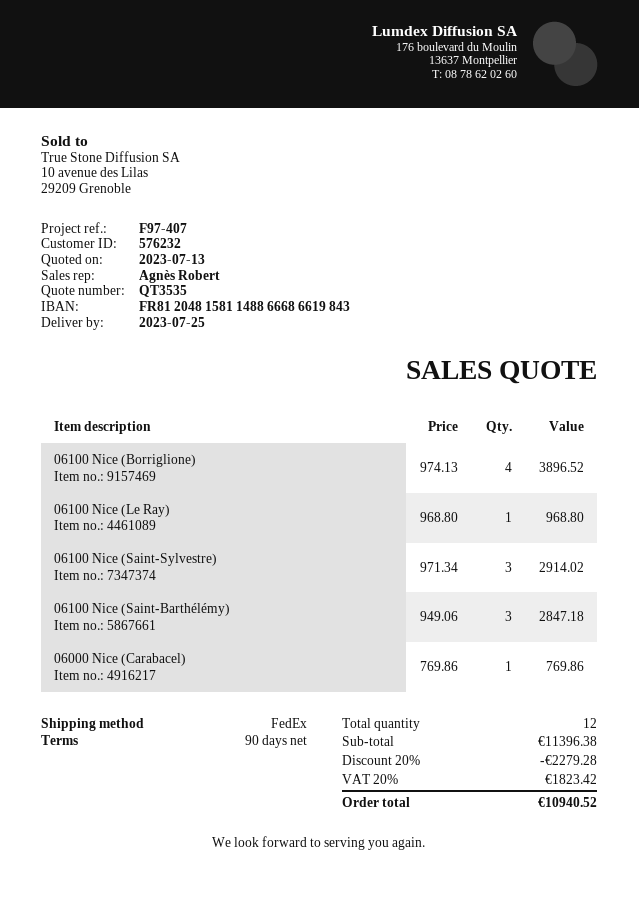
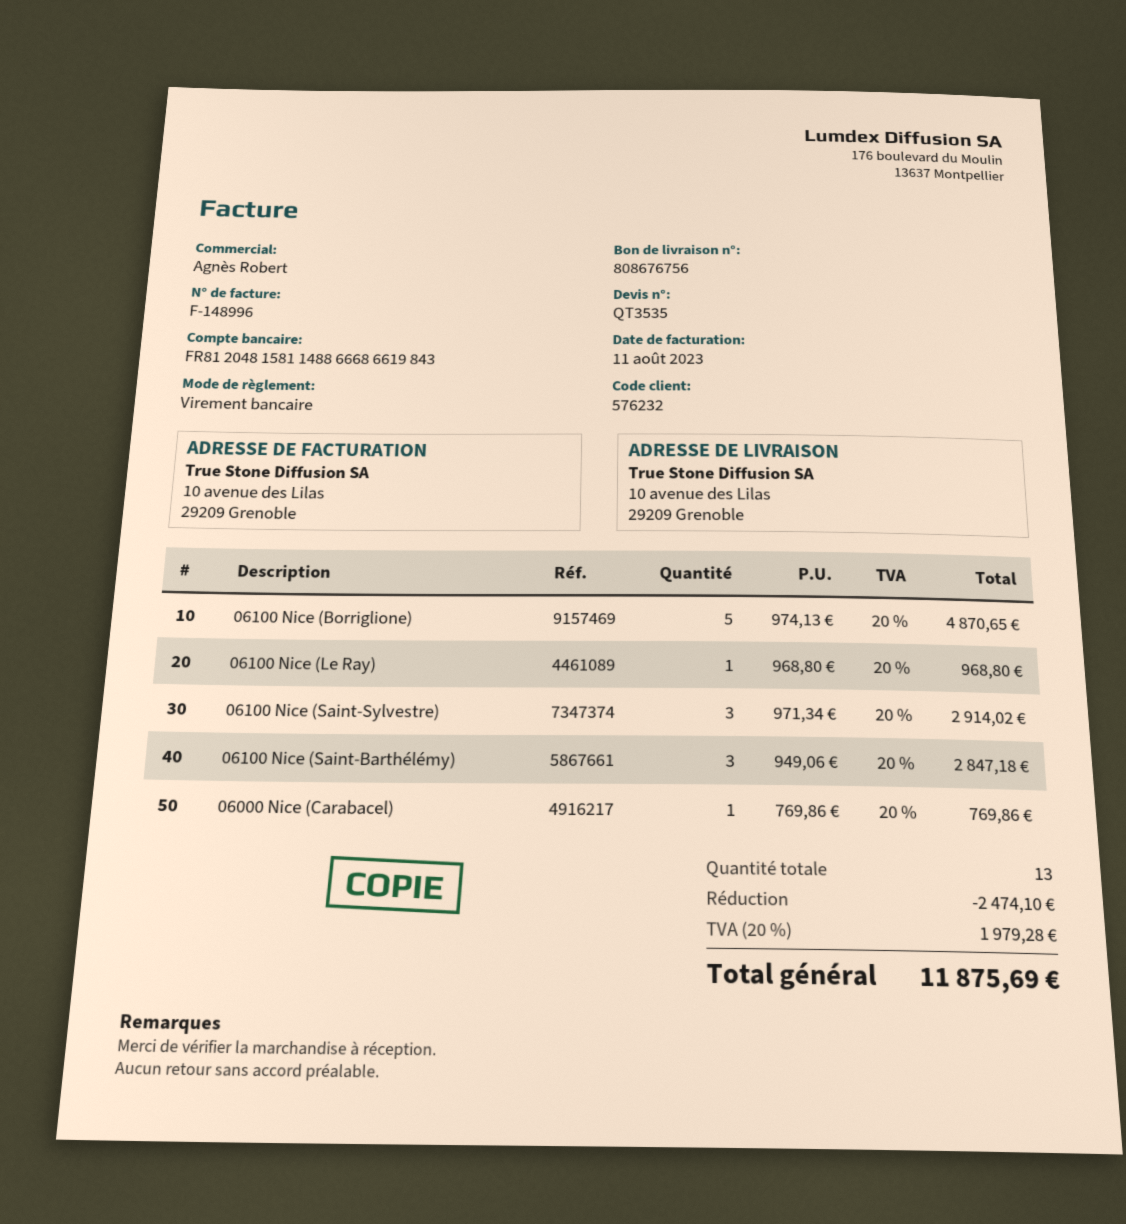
06100 Nice (Borriglione): 4 x 974.13 = 3896.52 -> 5 x 974.13 = 4870.65
total quantity: 12 -> 13
discount: 2279.28 -> 2474.10
tax: 20% = 1823.42 -> 20% = 1979.28
total: 10940.52 -> 11875.69

